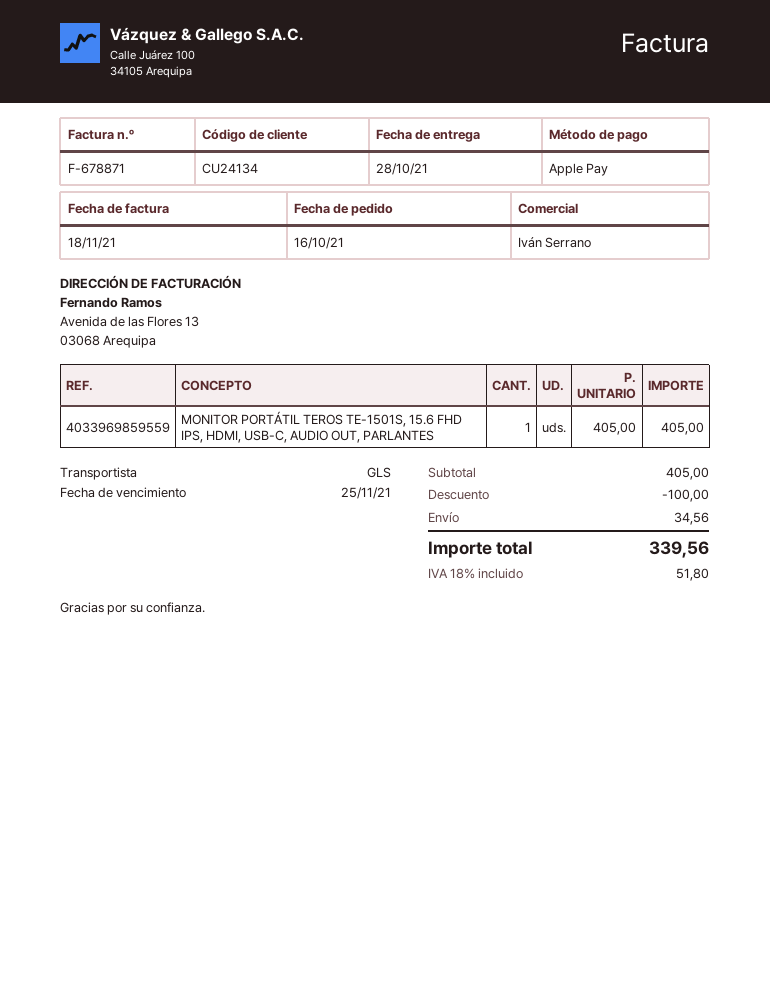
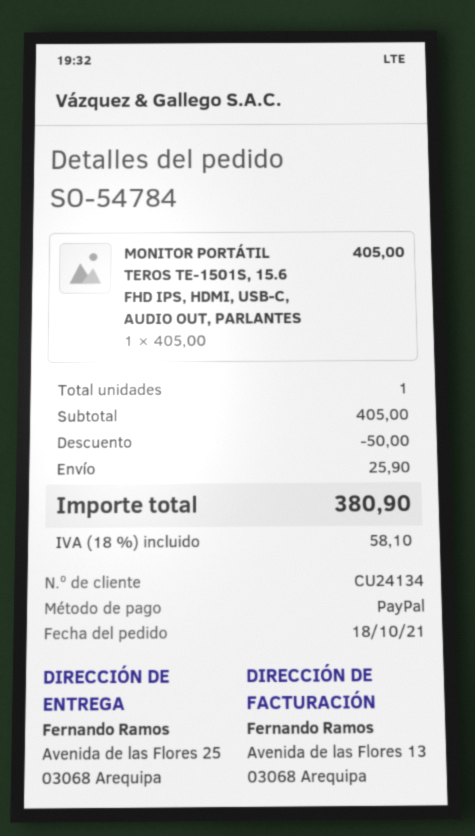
order date: 2021-10-16 -> 2021-10-18
payment method: Apple Pay -> PayPal
discount: 100.00 -> 50.00
shipping: 34.56 -> 25.90
tax: 18% = 51.80 -> 18% = 58.10
total: 339.56 -> 380.90

